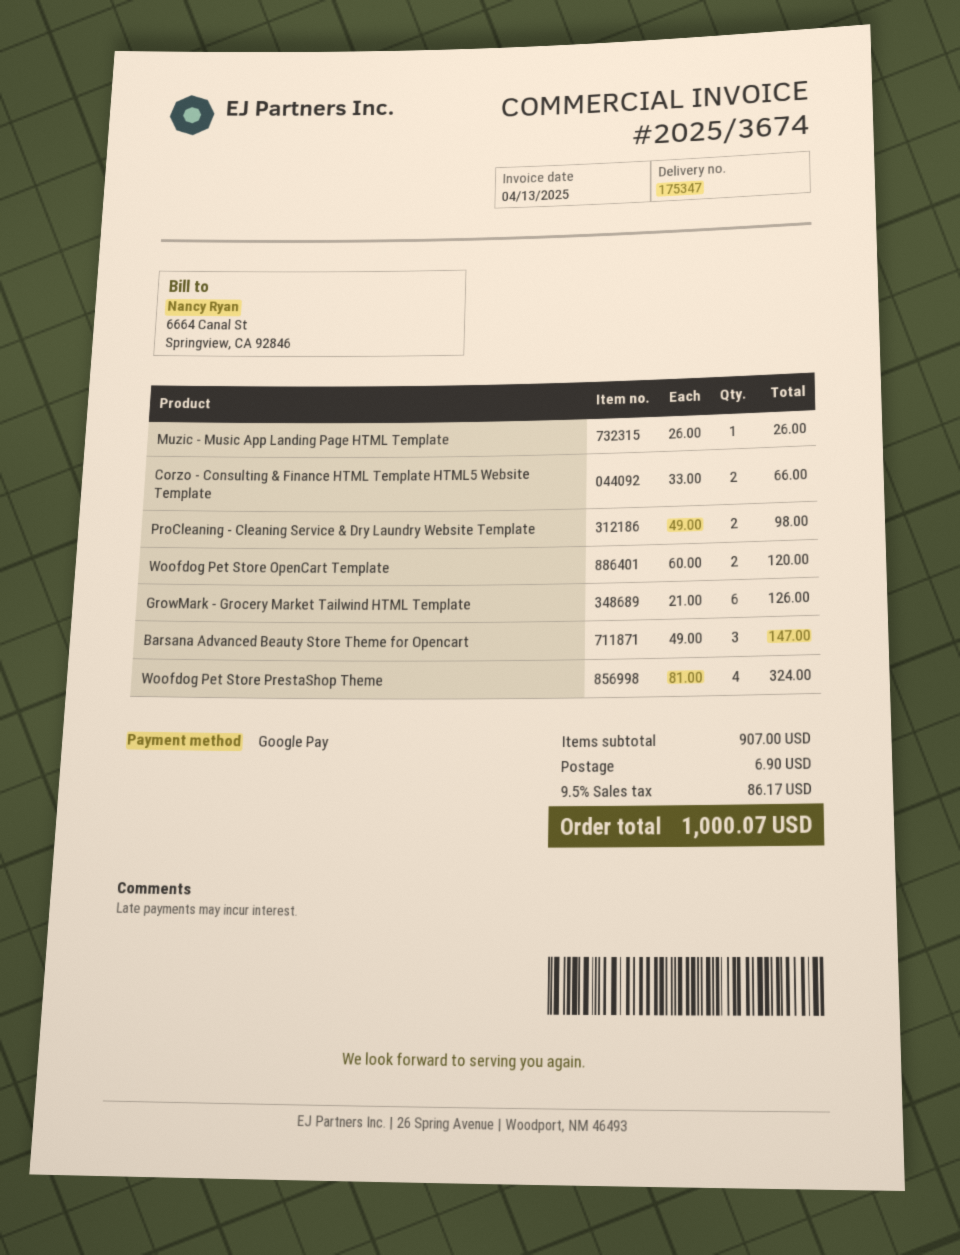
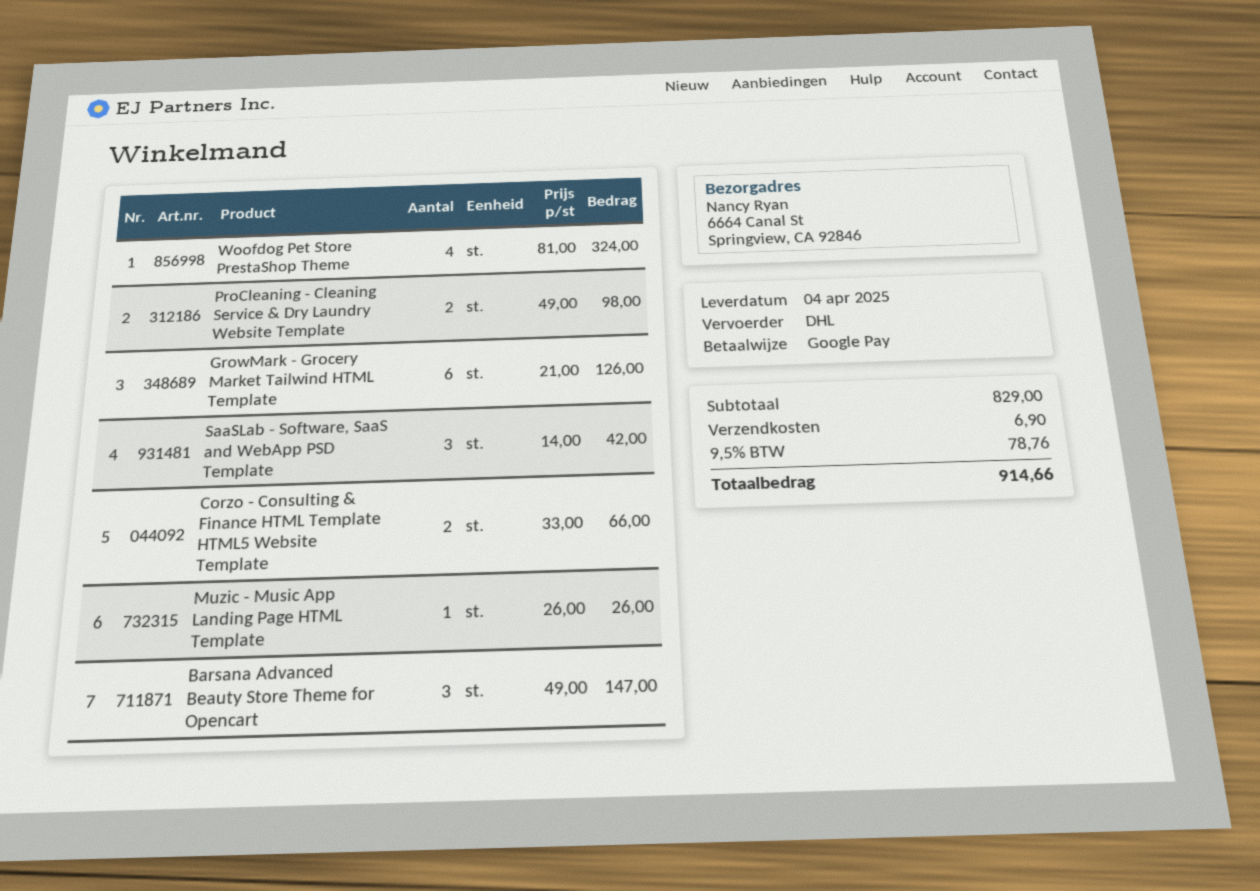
Woofdog Pet Store OpenCart Template: 2 x 60.00 = 120.00 -> none
SaaSLab - Software, SaaS and WebApp PSD Template: none -> 3 x 14.00 = 42.00
subtotal: 907.00 -> 829.00
tax: 9.5% = 86.17 -> 9.5% = 78.76
total: 1000.07 -> 914.66

